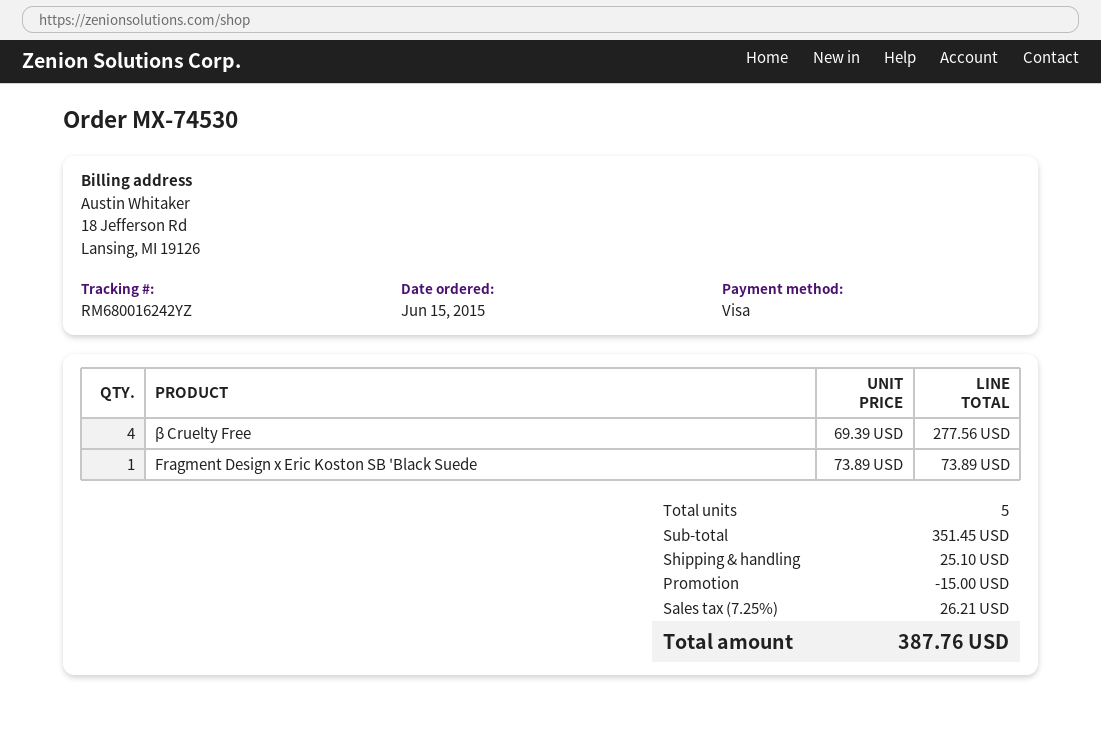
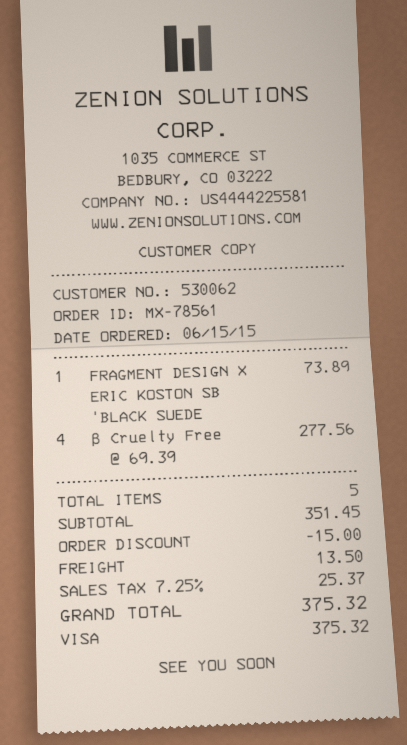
order number: MX-74530 -> MX-78561
shipping: 25.10 -> 13.50
tax: 7.25% = 26.21 -> 7.25% = 25.37
total: 387.76 -> 375.32

